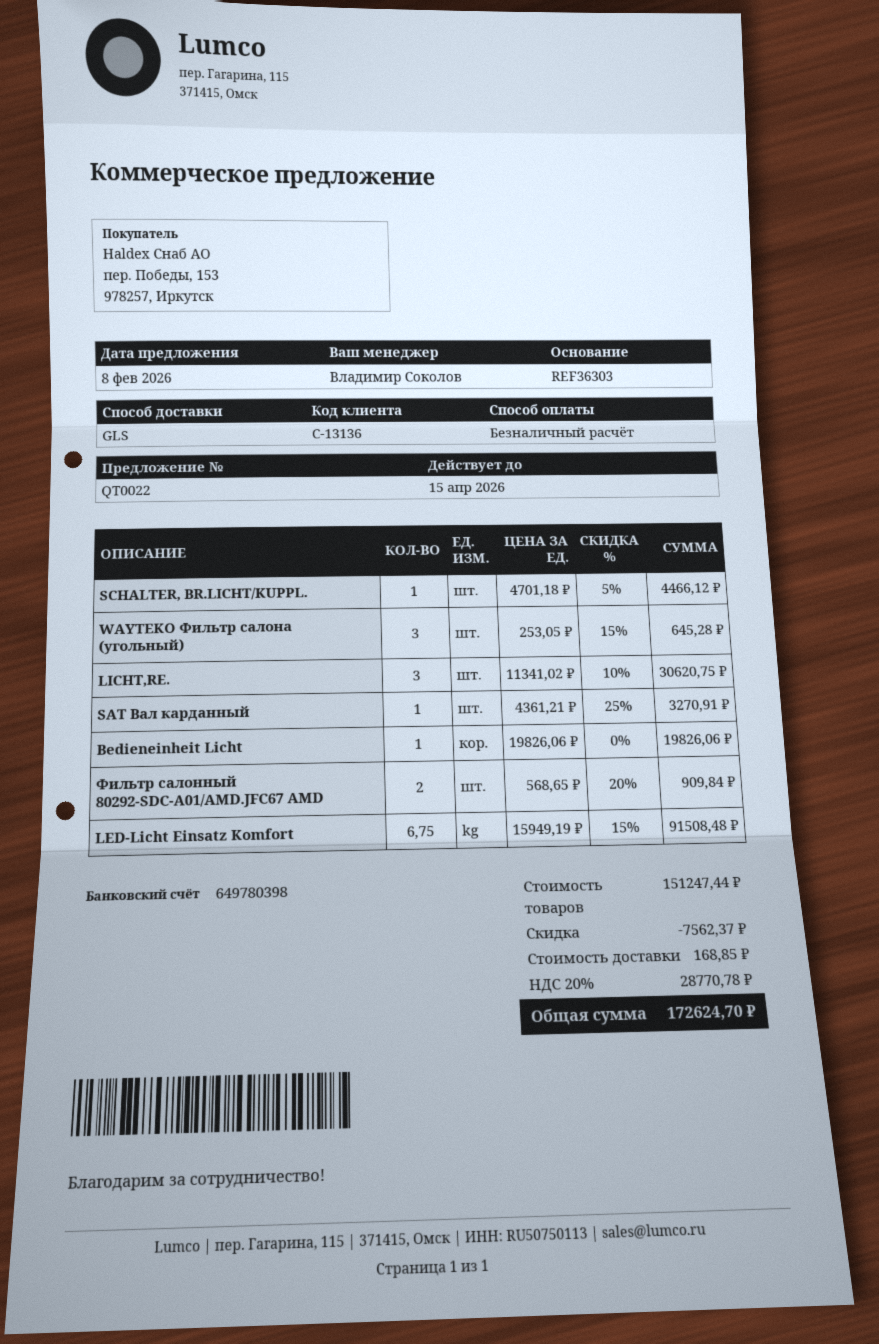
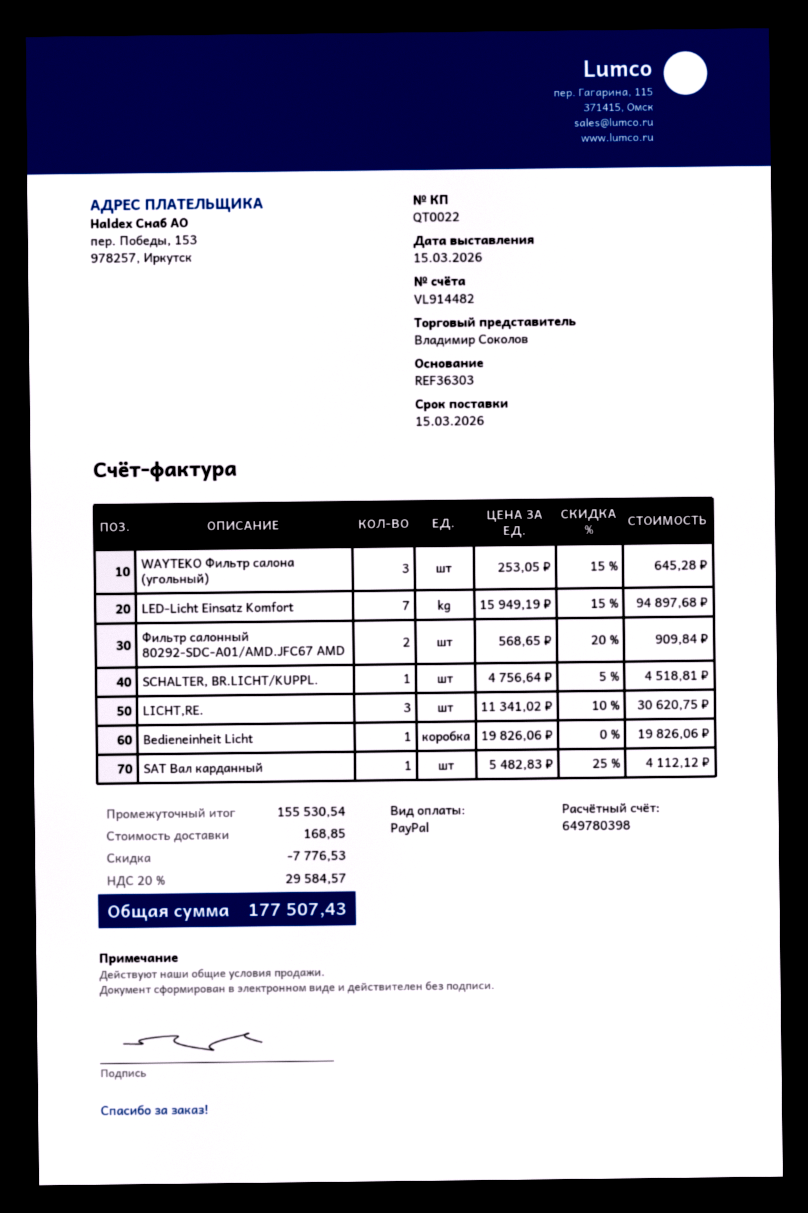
payment method: bank transfer -> PayPal
SCHALTER, BR.LICHT/KUPPL.: 1 x 4701.18 - 5% = 4466.12 -> 1 x 4756.64 - 5% = 4518.81
SAT Вал карданный: 1 x 4361.21 - 25% = 3270.91 -> 1 x 5482.83 - 25% = 4112.12
LED-Licht Einsatz Komfort: 6.75 x 15949.19 - 15% = 91508.48 -> 7 x 15949.19 - 15% = 94897.68
subtotal: 151247.44 -> 155530.54
discount: 7562.37 -> 7776.53
tax: 20% = 28770.78 -> 20% = 29584.57
total: 172624.70 -> 177507.43

